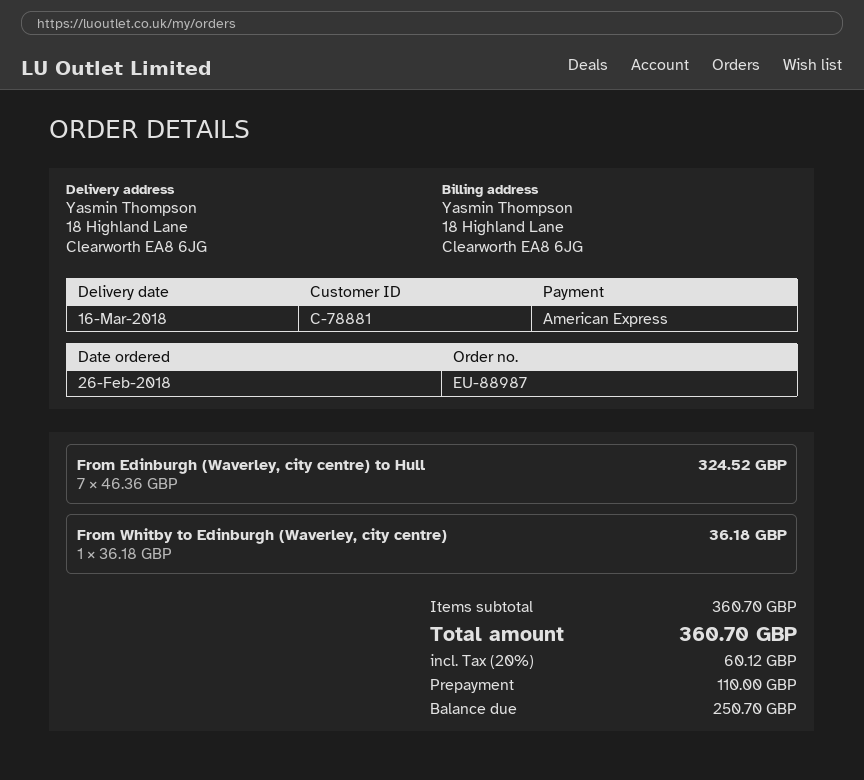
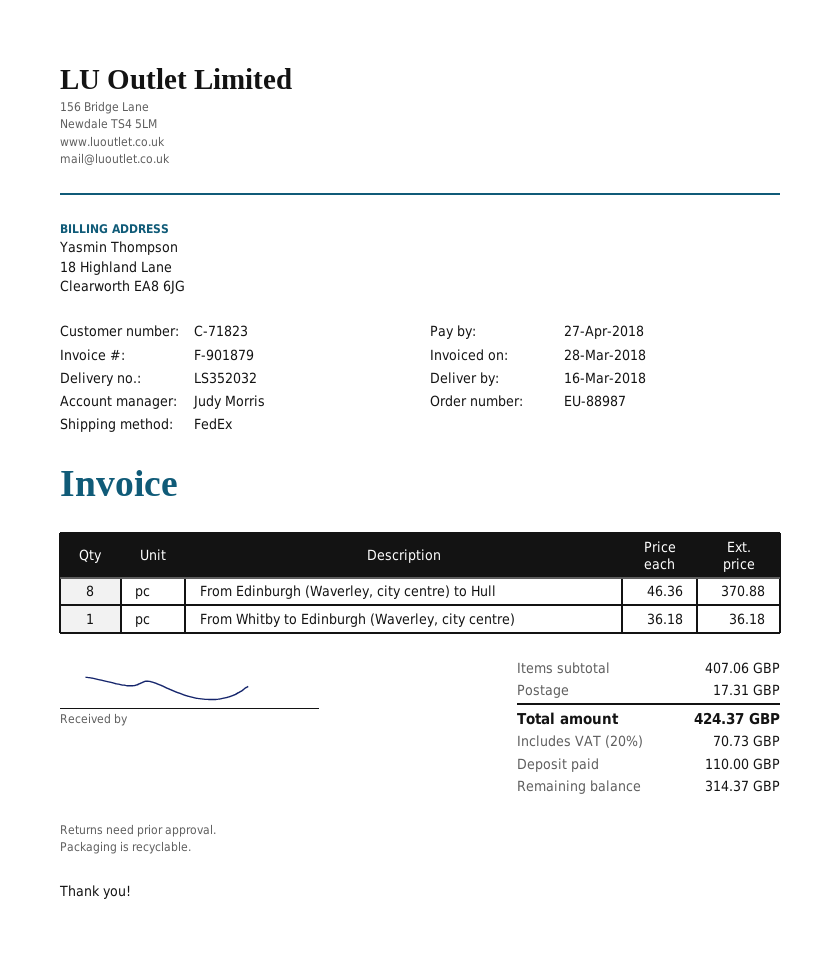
customer number: C-78881 -> C-71823
From Edinburgh (Waverley, city centre) to Hull: 7 x 46.36 = 324.52 -> 8 x 46.36 = 370.88
subtotal: 360.70 -> 407.06
shipping: none -> 17.31
tax: 20% = 60.12 -> 20% = 70.73
total: 360.70 -> 424.37
balance: 250.70 -> 314.37

